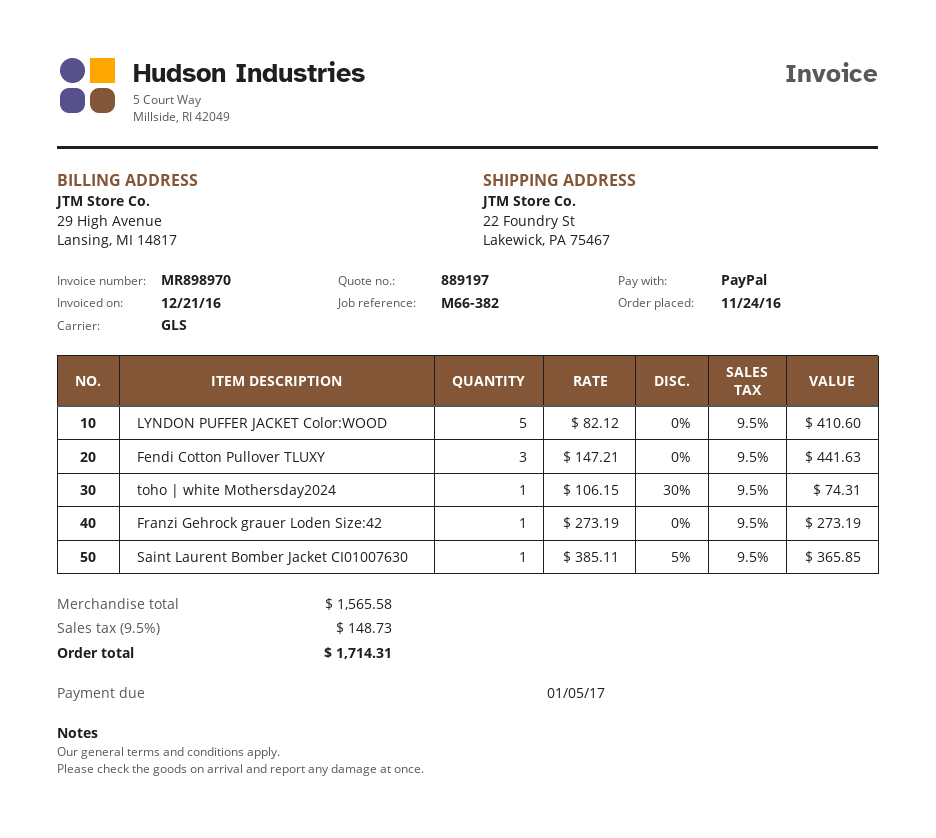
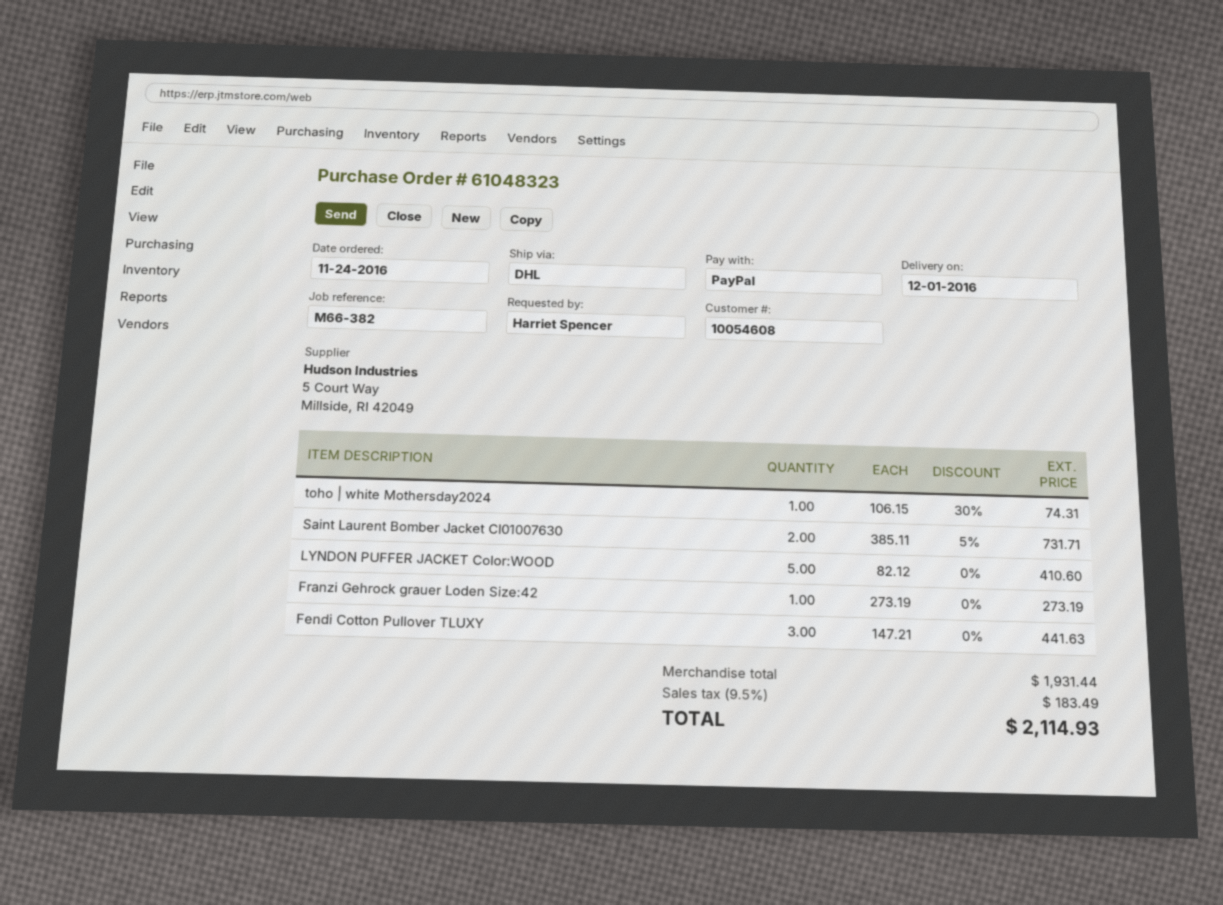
shipping method: GLS -> DHL
Saint Laurent Bomber Jacket CI01007630: 1 x 385.11 - 5% = 365.85 -> 2 x 385.11 - 5% = 731.71
subtotal: 1565.58 -> 1931.44
tax: 9.5% = 148.73 -> 9.5% = 183.49
total: 1714.31 -> 2114.93

